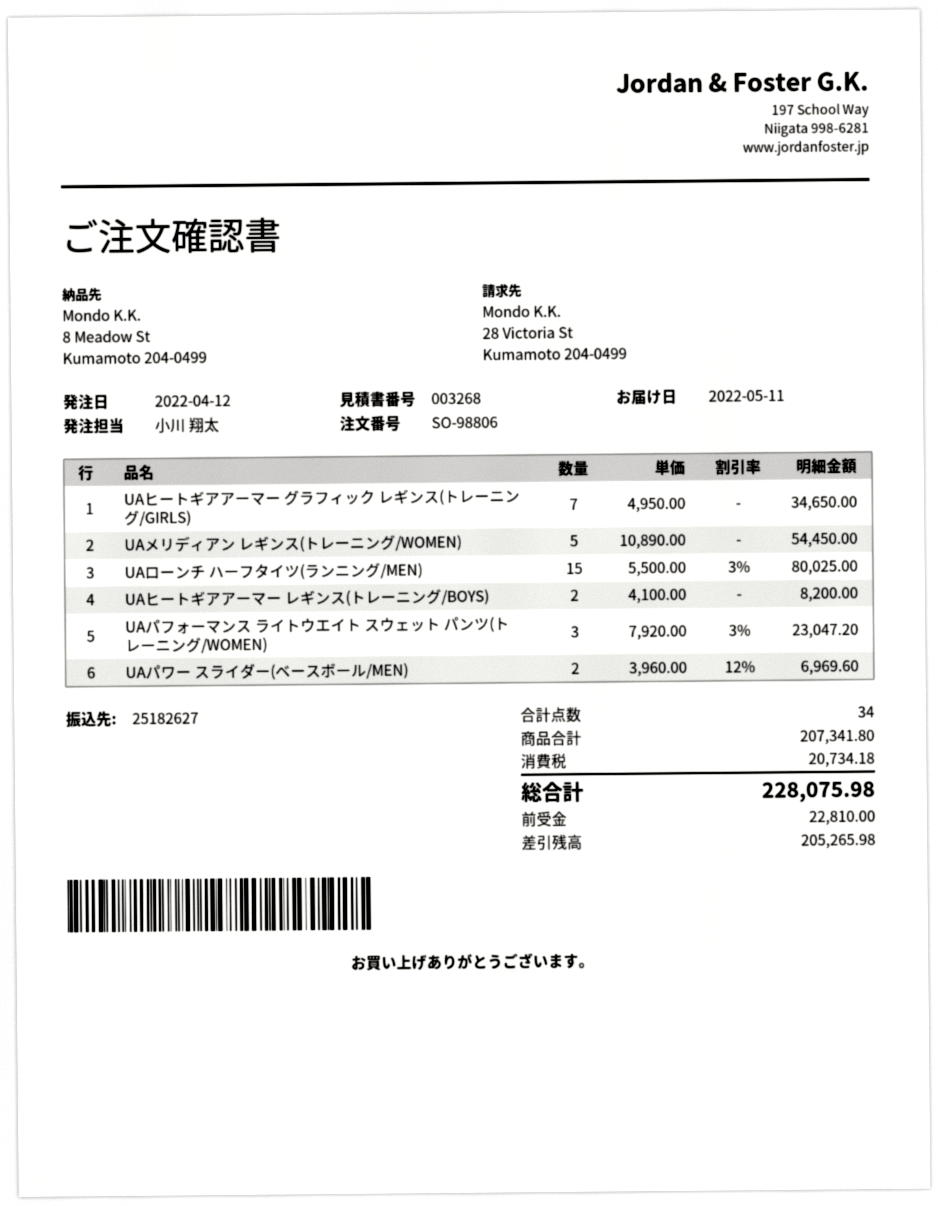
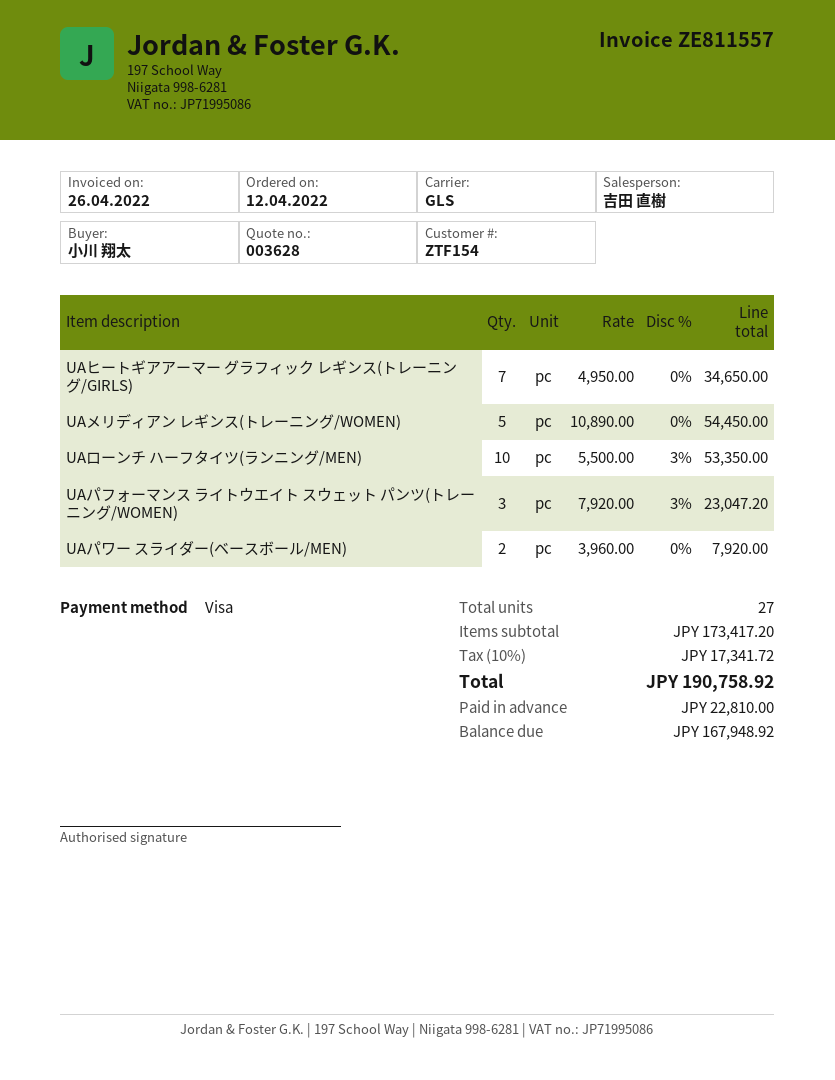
quote number: 003268 -> 003628
UAローンチ ハーフタイツ(ランニング/MEN): 15 x 5500.00 - 3% = 80025.00 -> 10 x 5500.00 - 3% = 53350.00
UAヒートギアアーマー レギンス(トレーニング/BOYS): 2 x 4100.00 = 8200.00 -> none
UAパワー スライダー(ベースボール/MEN): 2 x 3960.00 - 12% = 6969.60 -> 2 x 3960.00 = 7920.00
total quantity: 34 -> 27
subtotal: 207341.80 -> 173417.20
tax: 20734.18 -> 17341.72
total: 228075.98 -> 190758.92
balance: 205265.98 -> 167948.92

